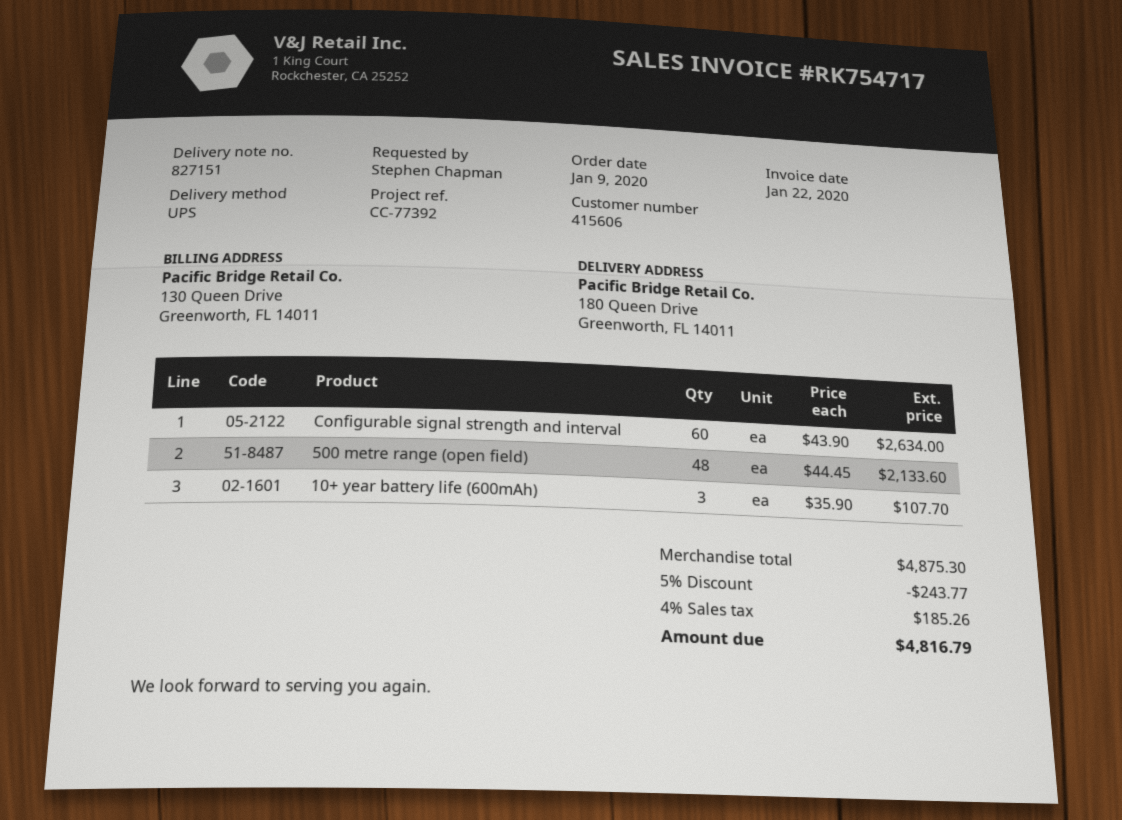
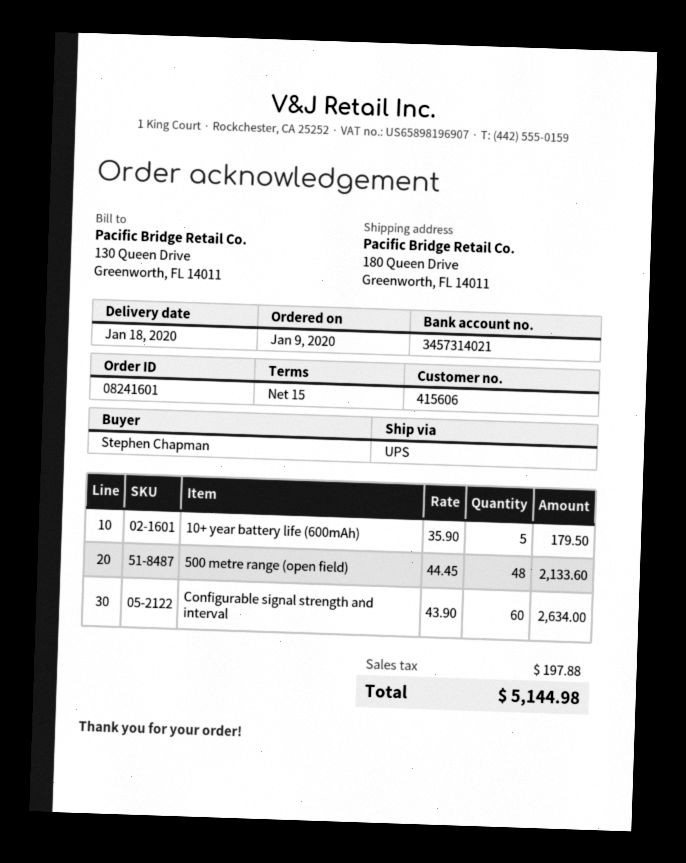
10+ year battery life (600mAh): 3 x 35.90 = 107.70 -> 5 x 35.90 = 179.50
discount: 5% = 243.77 -> none
tax: 185.26 -> 197.88
total: 4816.79 -> 5144.98

